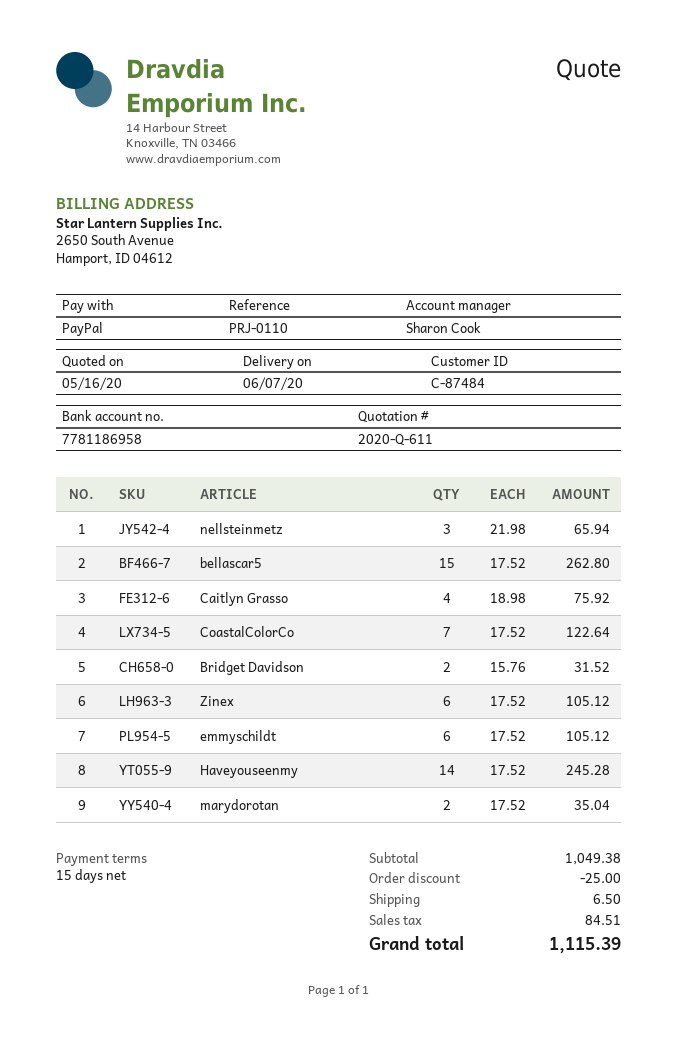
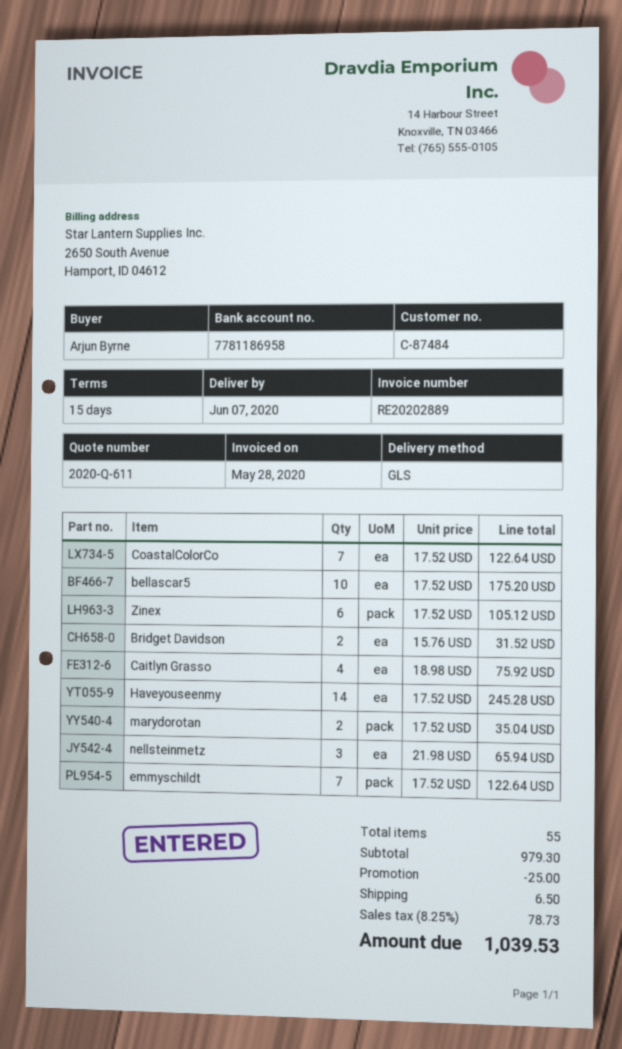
bellascar5: 15 x 17.52 = 262.80 -> 10 x 17.52 = 175.20
emmyschildt: 6 x 17.52 = 105.12 -> 7 x 17.52 = 122.64
subtotal: 1049.38 -> 979.30
tax: 84.51 -> 78.73
total: 1115.39 -> 1039.53

